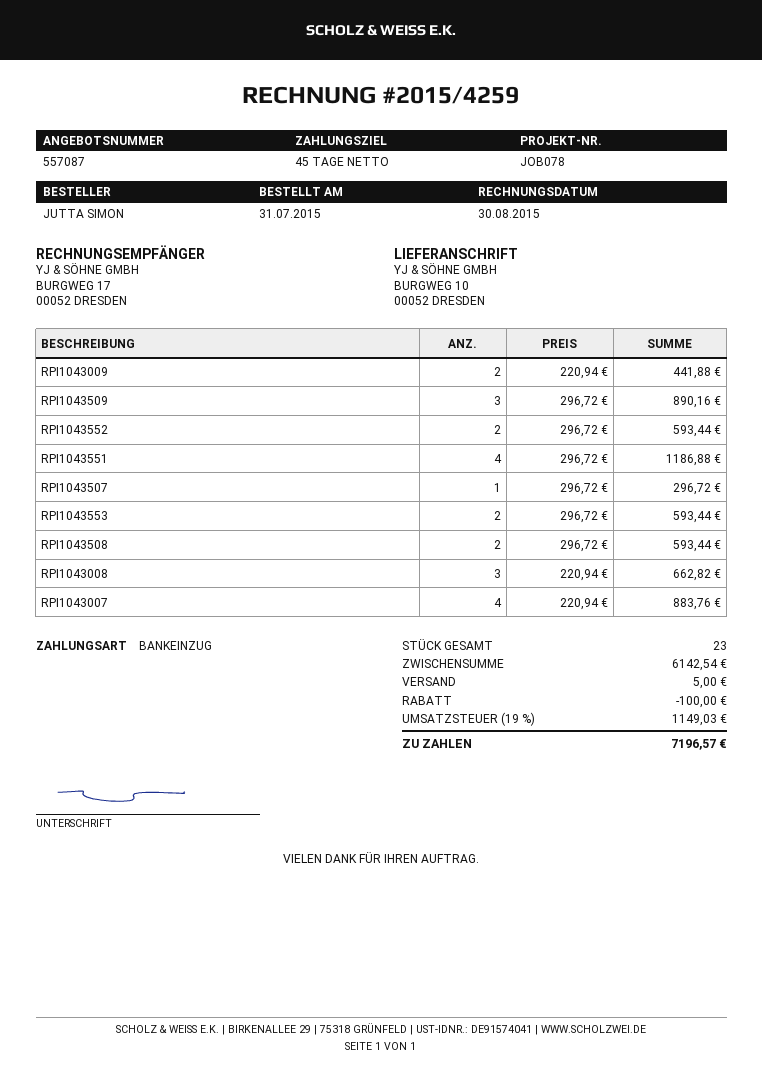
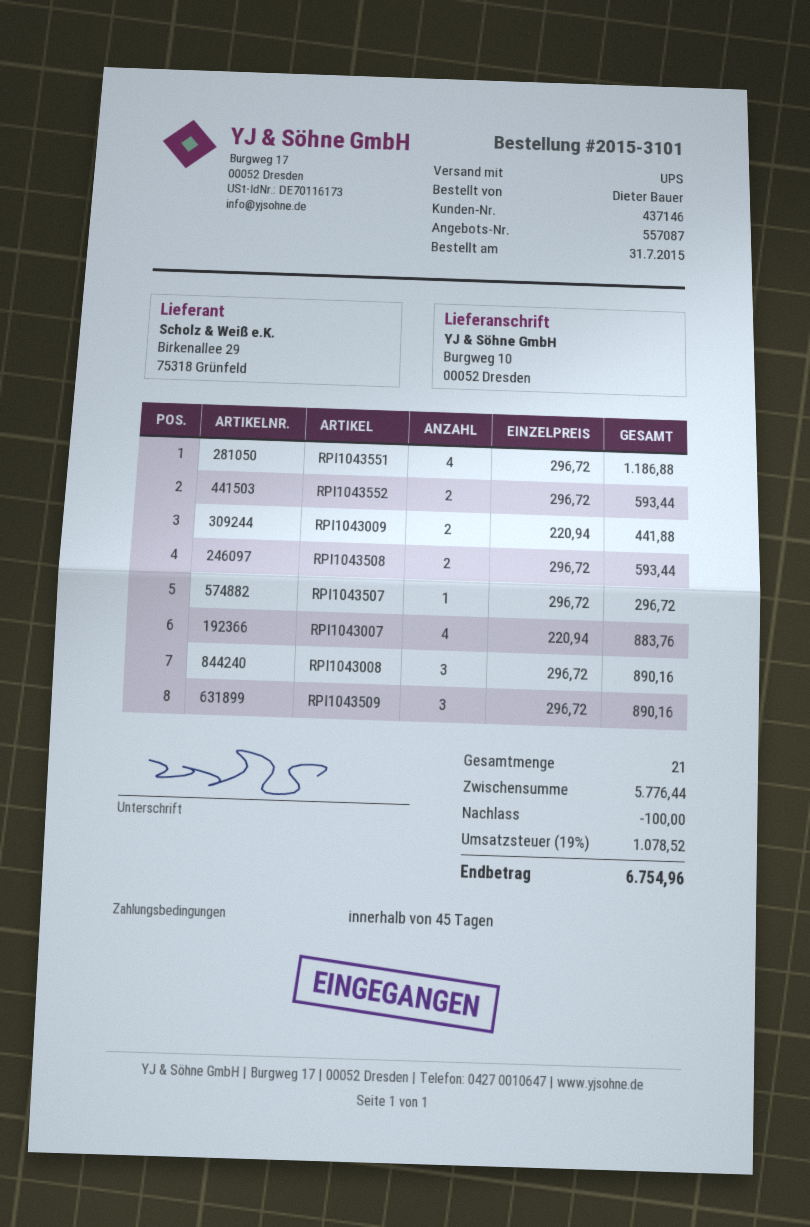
ordered by: JUTTA SIMON -> Dieter Bauer
RPI1043553: 2 x 296.72 = 593.44 -> none
RPI1043008: 3 x 220.94 = 662.82 -> 3 x 296.72 = 890.16
total quantity: 23 -> 21
subtotal: 6142.54 -> 5776.44
shipping: 5.00 -> none
tax: 19% = 1149.03 -> 19% = 1078.52
total: 7196.57 -> 6754.96

